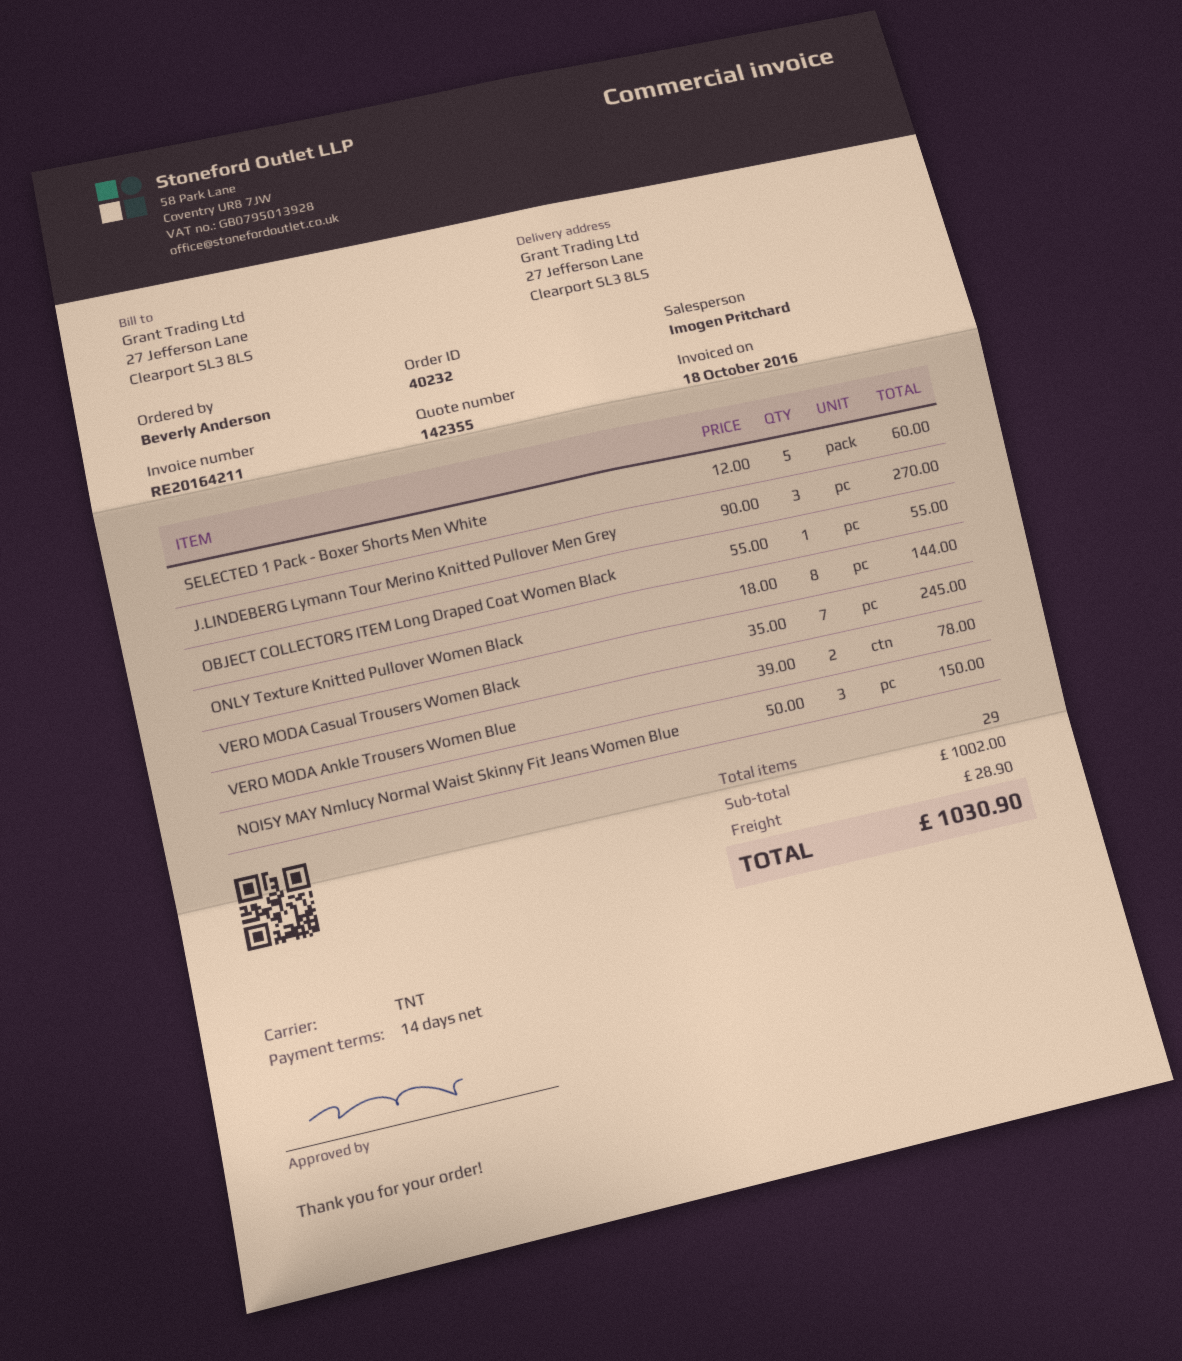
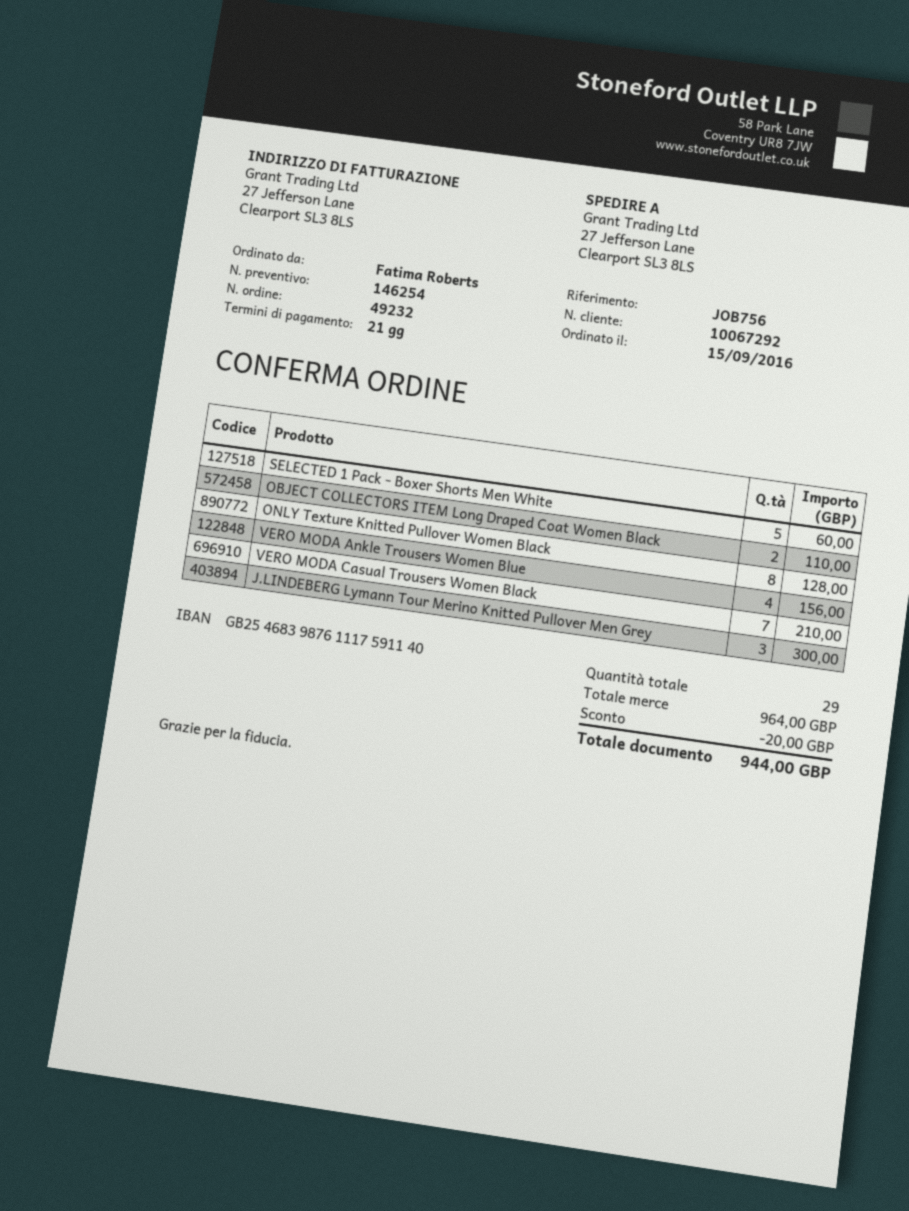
quote number: 142355 -> 146254
order number: 40232 -> 49232
payment terms: 14 days -> 21 days
ordered by: Beverly Anderson -> Fatima Roberts
J.LINDEBERG Lymann Tour Merino Knitted Pullover Men Grey: 3 for 270.00 -> 3 for 300.00
OBJECT COLLECTORS ITEM Long Draped Coat Women Black: 1 for 55.00 -> 2 for 110.00
ONLY Texture Knitted Pullover Women Black: 8 for 144.00 -> 8 for 128.00
VERO MODA Casual Trousers Women Black: 7 for 245.00 -> 7 for 210.00
VERO MODA Ankle Trousers Women Blue: 2 for 78.00 -> 4 for 156.00
NOISY MAY Nmlucy Normal Waist Skinny Fit Jeans Women Blue: 3 for 150.00 -> none
subtotal: 1002.00 -> 964.00
discount: none -> 20.00
shipping: 28.90 -> none
total: 1030.90 -> 944.00

